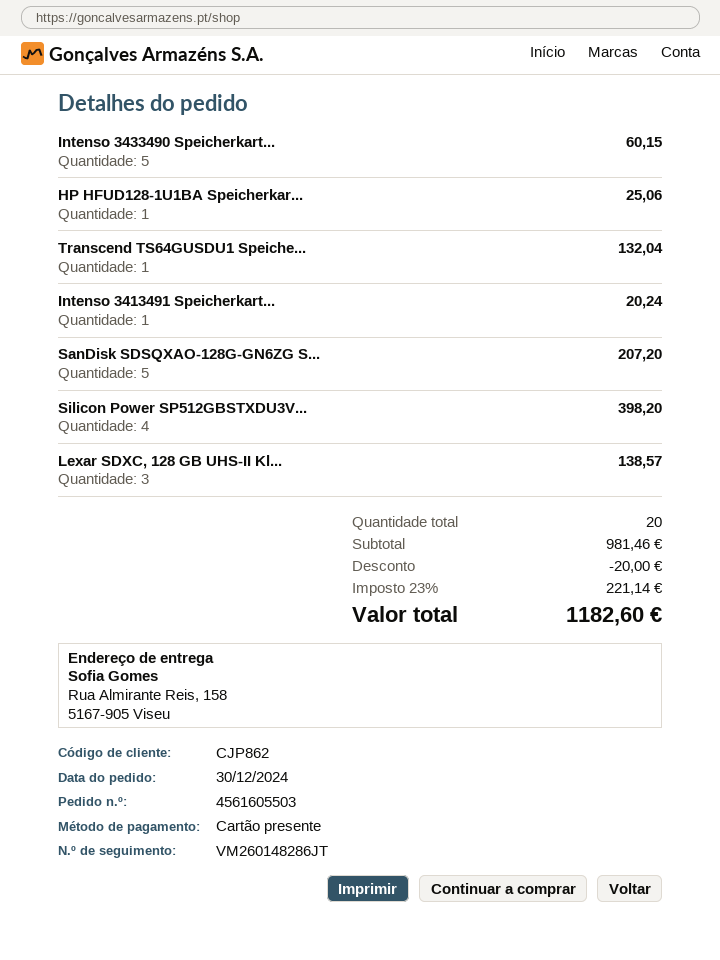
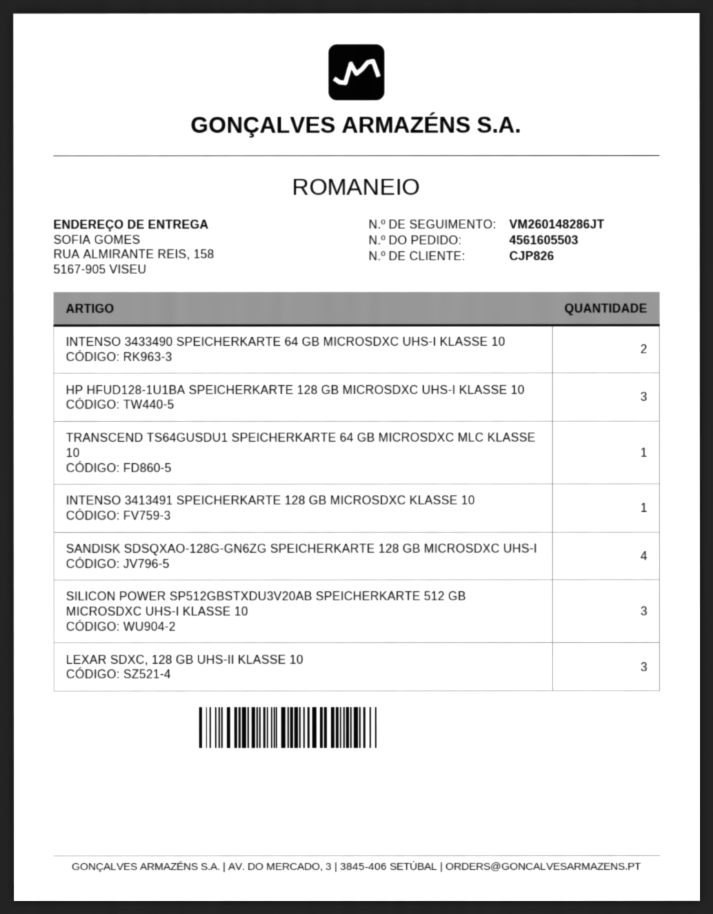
customer number: CJP862 -> CJP826
Intenso 3433490 Speicherkart...: 5 -> 2
HP HFUD128-1U1BA Speicherkar...: 1 -> 3
SanDisk SDSQXAO-128G-GN6ZG S...: 5 -> 4
Silicon Power SP512GBSTXDU3V...: 4 -> 3

